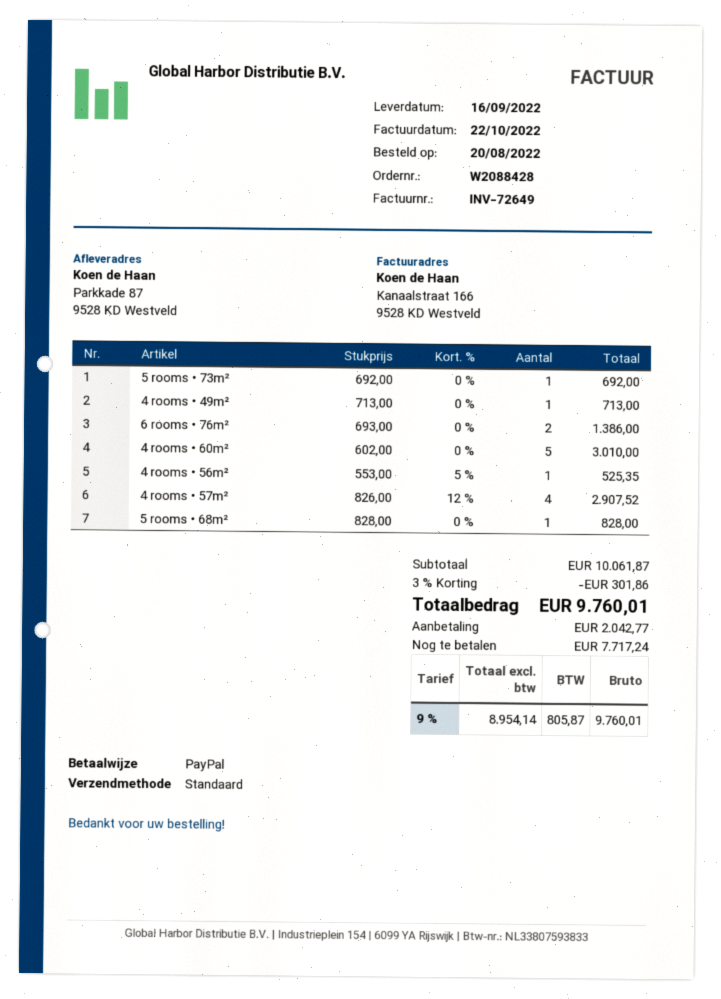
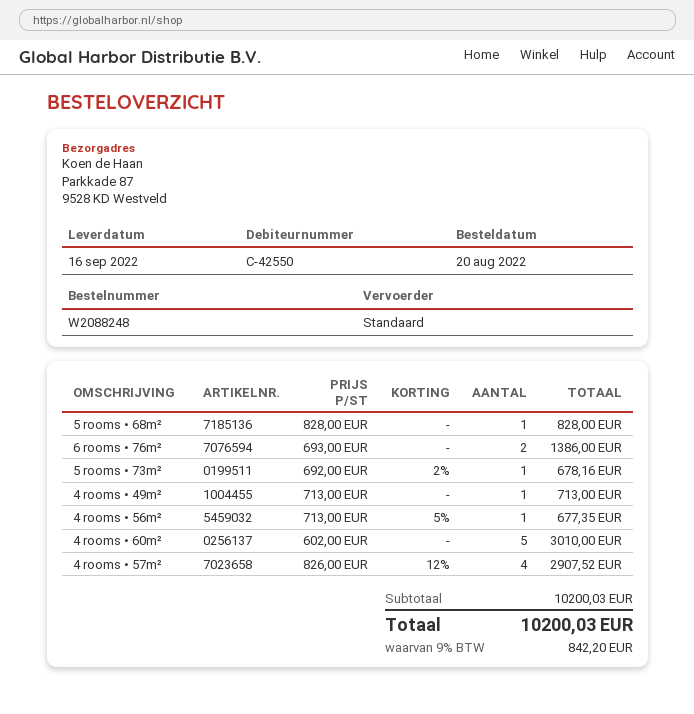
order number: W2088428 -> W2088248
5 rooms • 73m²: 1 x 692.00 = 692.00 -> 1 x 692.00 - 2% = 678.16
4 rooms • 56m²: 1 x 553.00 - 5% = 525.35 -> 1 x 713.00 - 5% = 677.35
subtotal: 10061.87 -> 10200.03
discount: 3% = 301.86 -> none
tax: 9% = 805.87 -> 9% = 842.20
total: 9760.01 -> 10200.03

